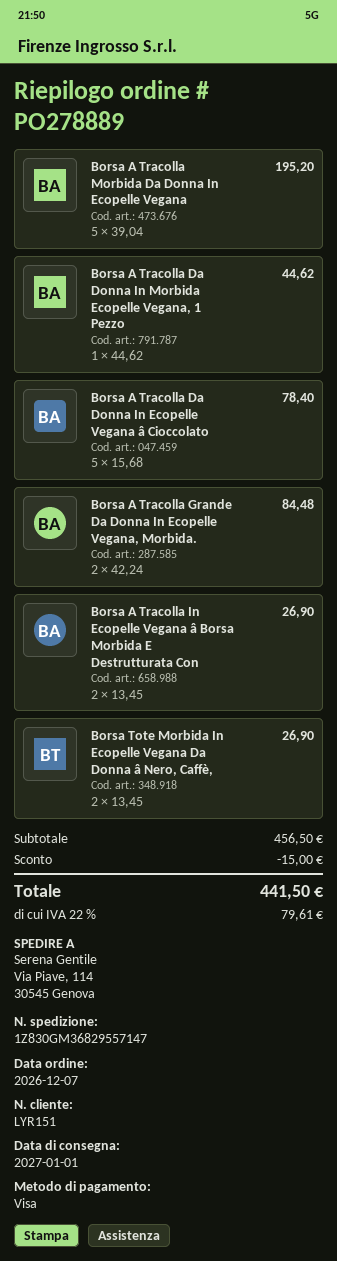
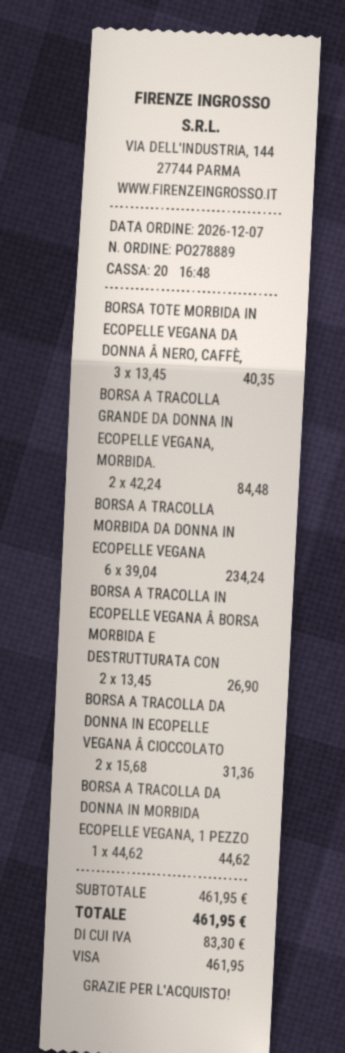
Borsa A Tracolla Morbida Da Donna In Ecopelle Vegana: 5 x 39.04 = 195.20 -> 6 x 39.04 = 234.24
Borsa A Tracolla Da Donna In Ecopelle Vegana â Cioccolato: 5 x 15.68 = 78.40 -> 2 x 15.68 = 31.36
Borsa Tote Morbida In Ecopelle Vegana Da Donna â Nero, Caffè,: 2 x 13.45 = 26.90 -> 3 x 13.45 = 40.35
subtotal: 456.50 -> 461.95
discount: 15.00 -> none
tax: 79.61 -> 83.30
total: 441.50 -> 461.95

